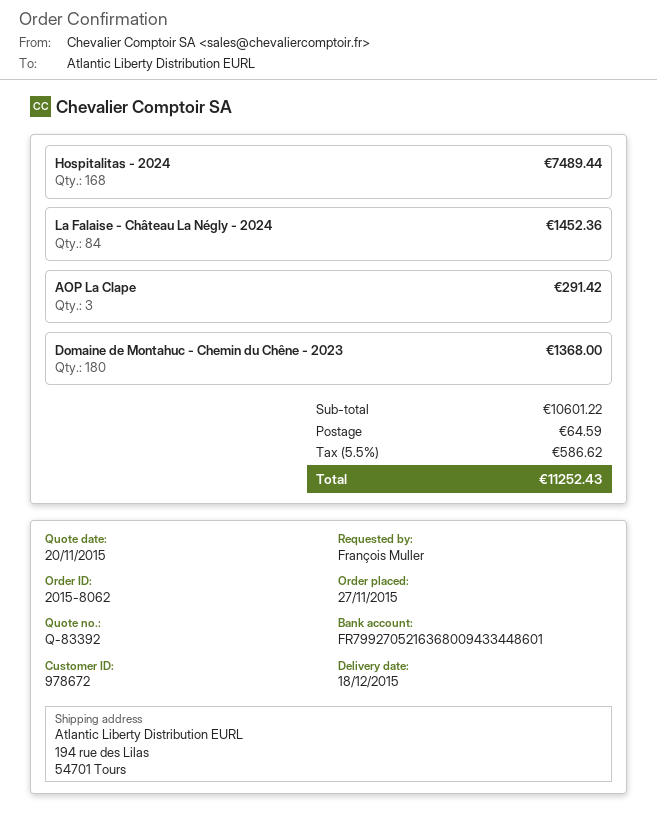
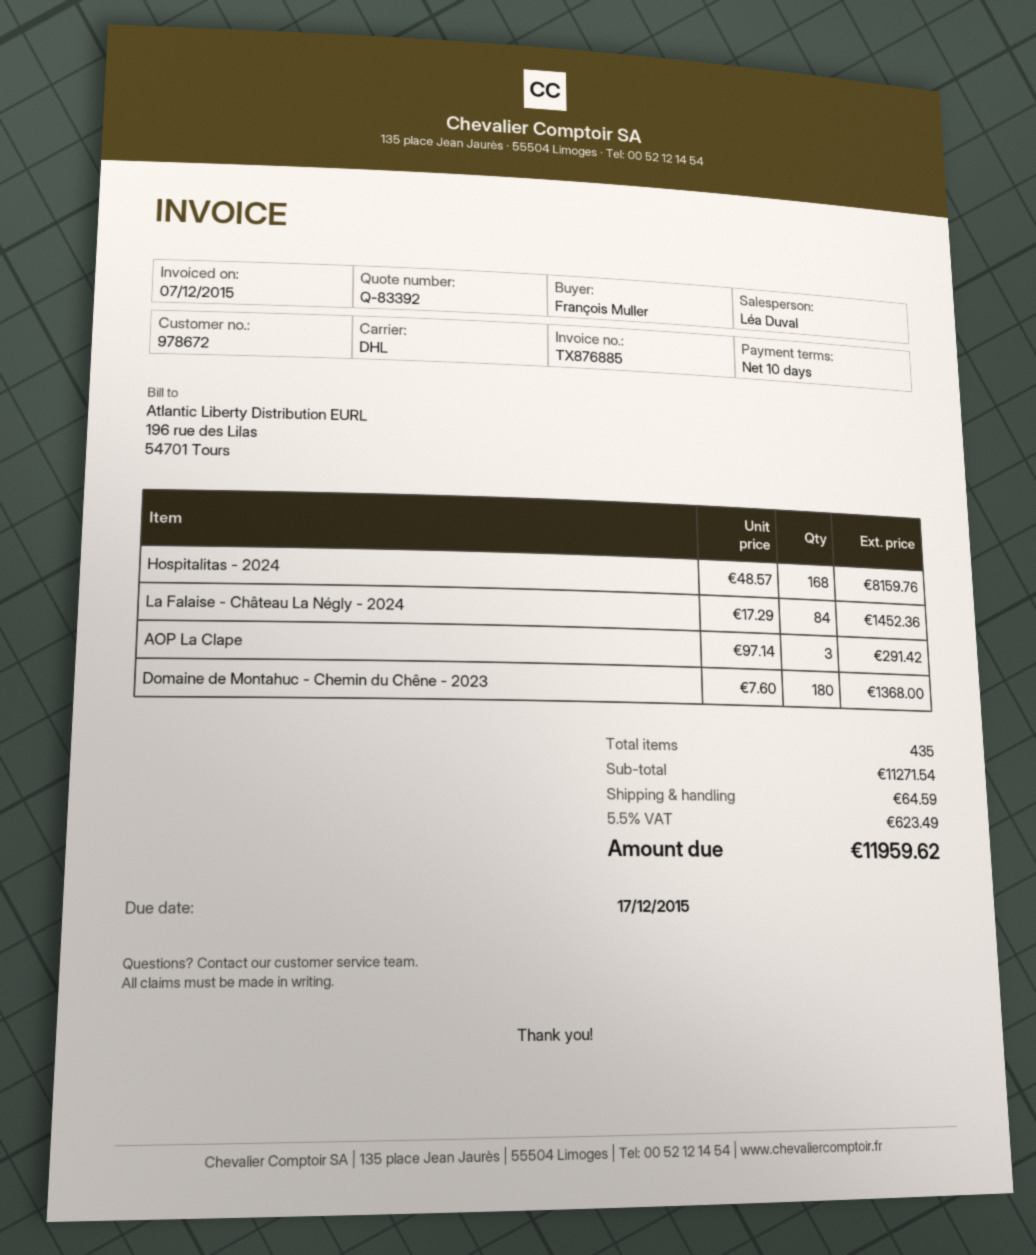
Hospitalitas - 2024: 168 for 7489.44 -> 168 for 8159.76
subtotal: 10601.22 -> 11271.54
tax: 5.5% = 586.62 -> 5.5% = 623.49
total: 11252.43 -> 11959.62

